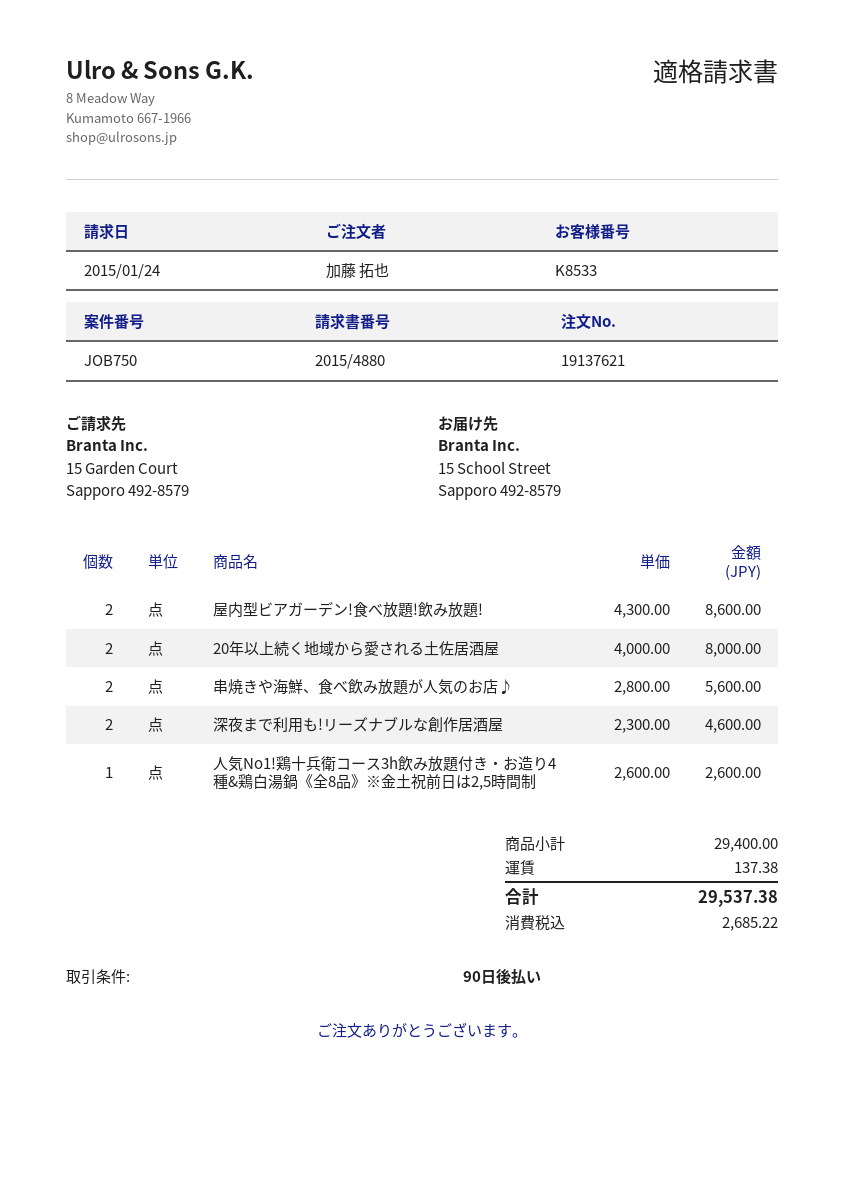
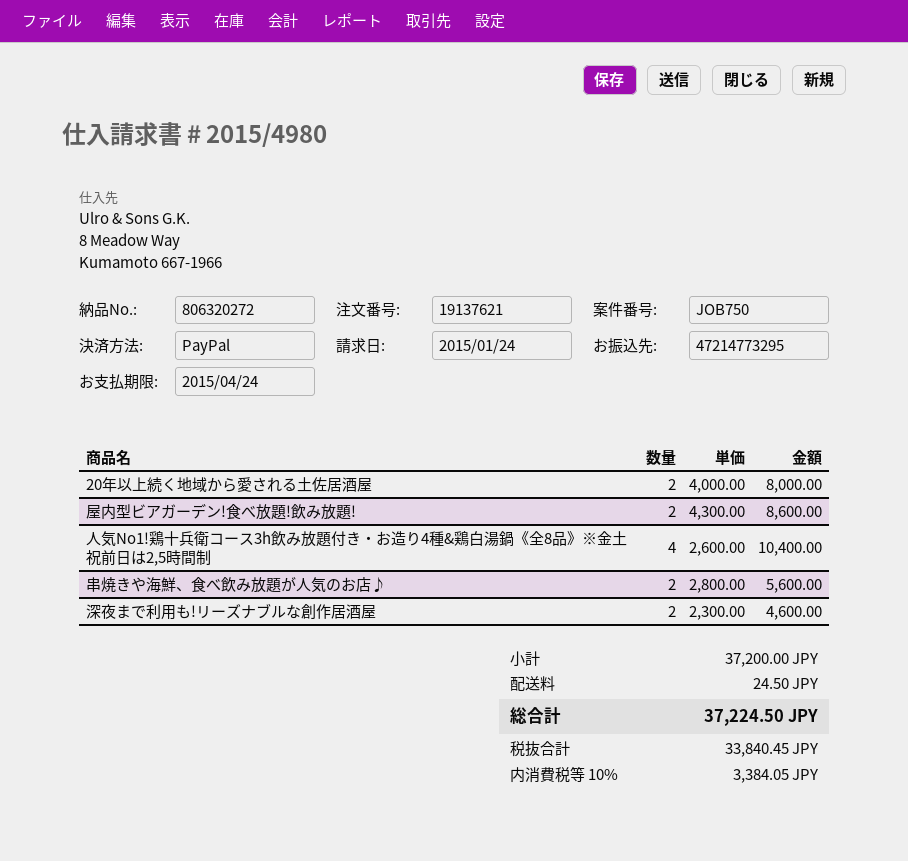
invoice number: 2015/4880 -> 2015/4980
人気No1!鶏十兵衛コース3h飲み放題付き・お造り4種&鶏白湯鍋《全8品》※金土祝前日は2,5時間制: 1 x 2600.00 = 2600.00 -> 4 x 2600.00 = 10400.00
subtotal: 29400.00 -> 37200.00
shipping: 137.38 -> 24.50
tax: 2685.22 -> 3384.05
total: 29537.38 -> 37224.50

